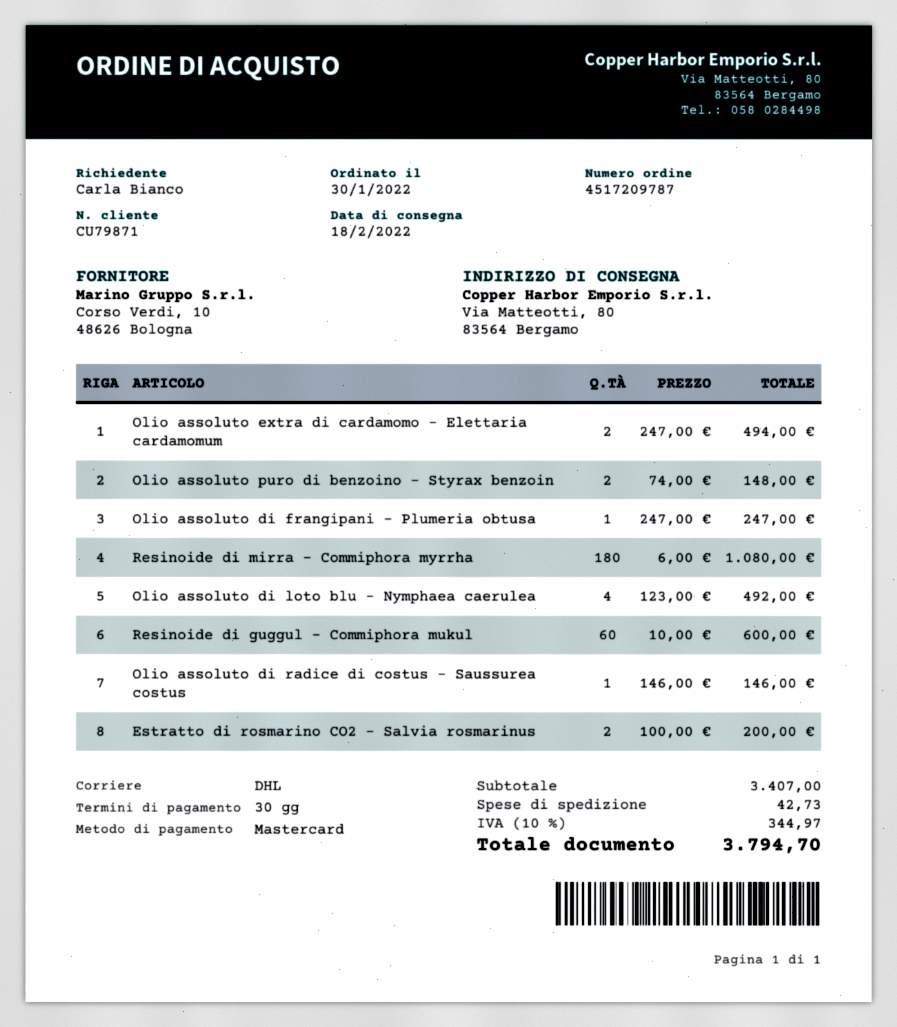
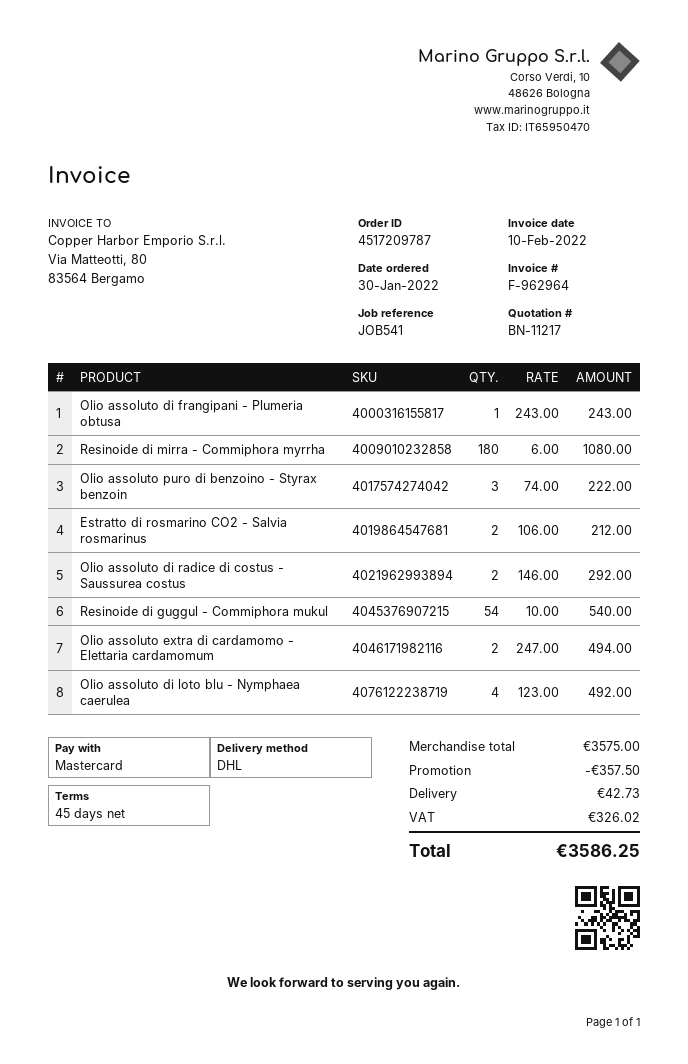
payment terms: 30 days -> 45 days
Olio assoluto puro di benzoino - Styrax benzoin: 2 x 74.00 = 148.00 -> 3 x 74.00 = 222.00
Olio assoluto di frangipani - Plumeria obtusa: 1 x 247.00 = 247.00 -> 1 x 243.00 = 243.00
Resinoide di guggul - Commiphora mukul: 60 x 10.00 = 600.00 -> 54 x 10.00 = 540.00
Olio assoluto di radice di costus - Saussurea costus: 1 x 146.00 = 146.00 -> 2 x 146.00 = 292.00
Estratto di rosmarino CO2 - Salvia rosmarinus: 2 x 100.00 = 200.00 -> 2 x 106.00 = 212.00
subtotal: 3407.00 -> 3575.00
discount: none -> 357.50
tax: 344.97 -> 326.02
total: 3794.70 -> 3586.25

